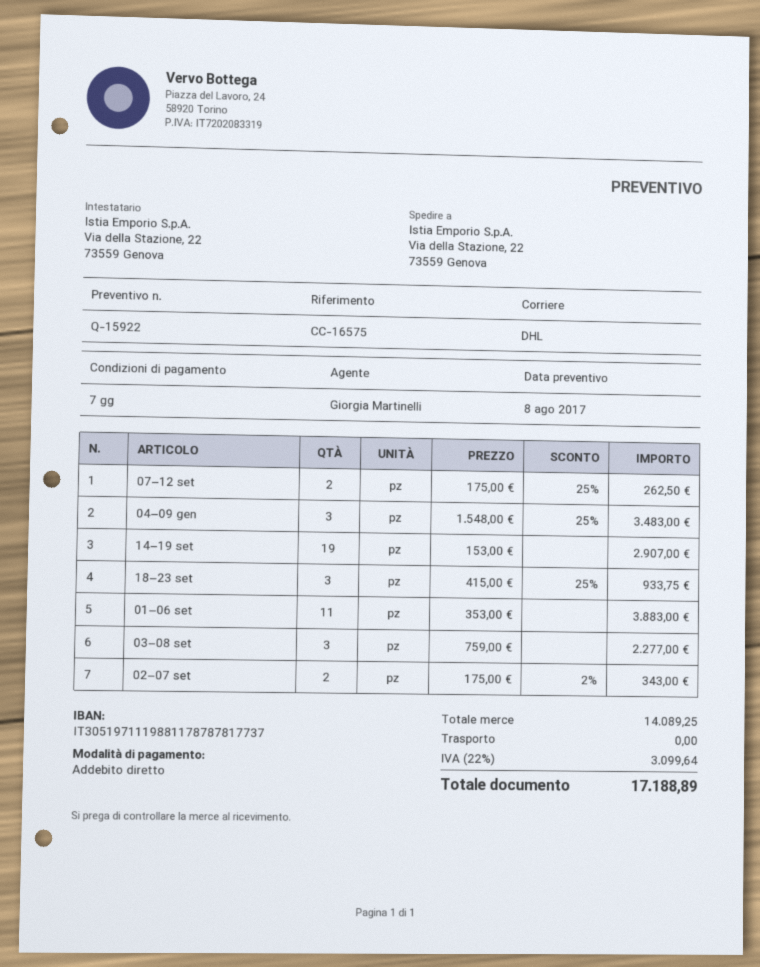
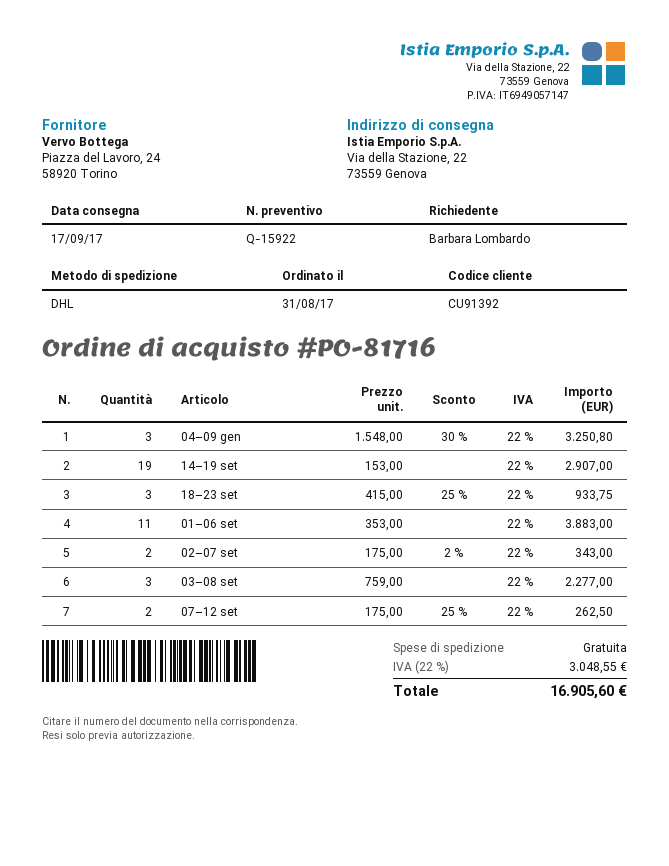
04–09 gen: 3 x 1548.00 - 25% = 3483.00 -> 3 x 1548.00 - 30% = 3250.80
tax: 22% = 3099.64 -> 22% = 3048.55
total: 17188.89 -> 16905.60

